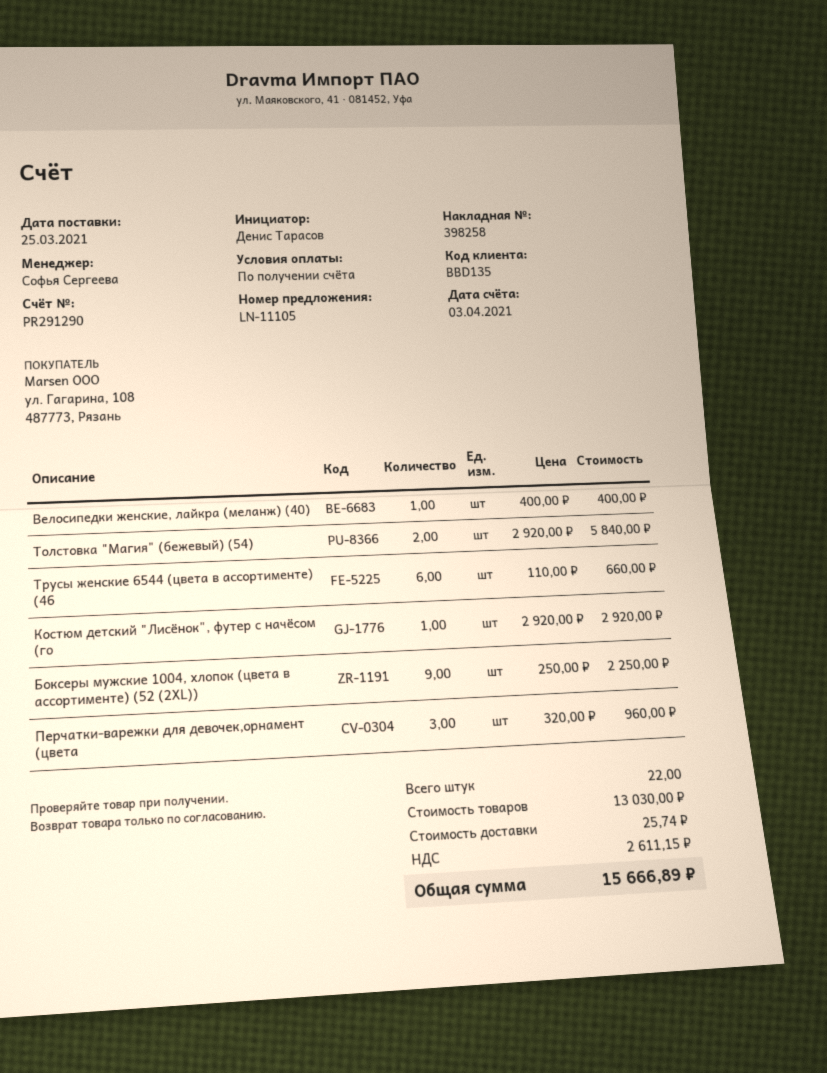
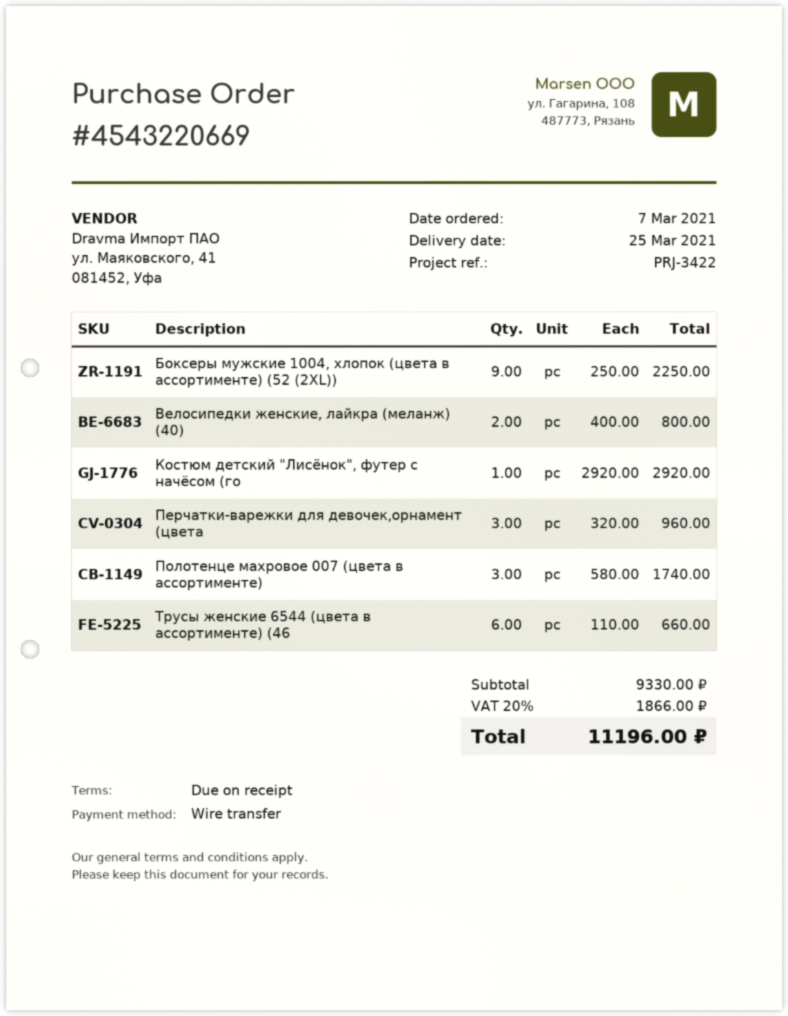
Велосипедки женские, лайкра (меланж) (40): 1 x 400.00 = 400.00 -> 2 x 400.00 = 800.00
Толстовка "Магия" (бежевый) (54): 2 x 2920.00 = 5840.00 -> none
Полотенце махровое 007 (цвета в ассортименте): none -> 3 x 580.00 = 1740.00
subtotal: 13030.00 -> 9330.00
shipping: 25.74 -> none
tax: 2611.15 -> 1866.00
total: 15666.89 -> 11196.00

